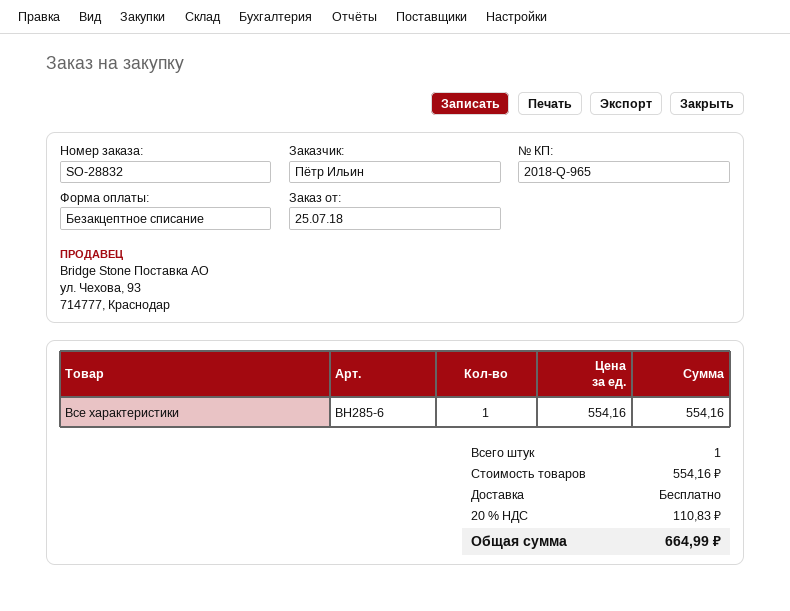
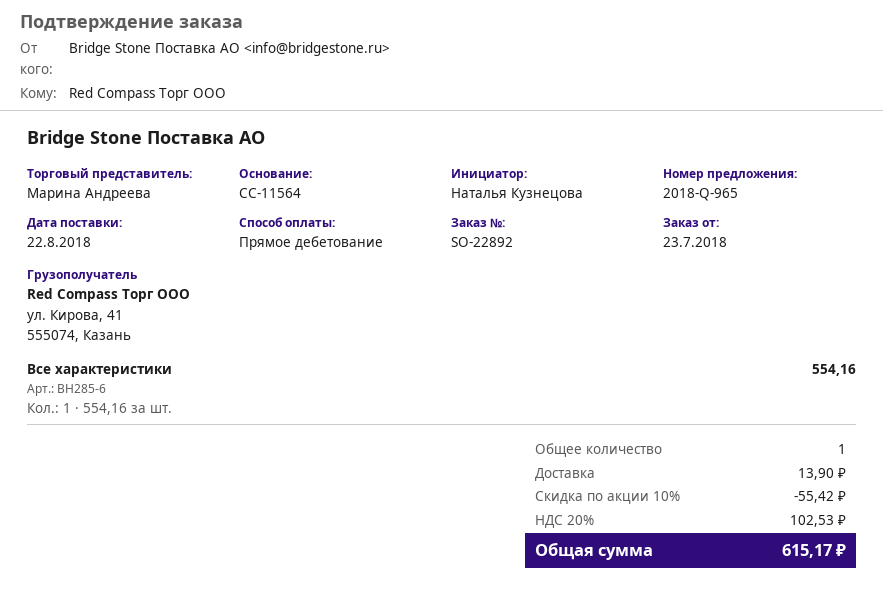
order number: SO-28832 -> SO-22892
order date: 2018-07-25 -> 2018-07-23
ordered by: Пётр Ильин -> Наталья Кузнецова
discount: none -> 10% = 55.42
shipping: 0.00 -> 13.90
tax: 20% = 110.83 -> 20% = 102.53
total: 664.99 -> 615.17

